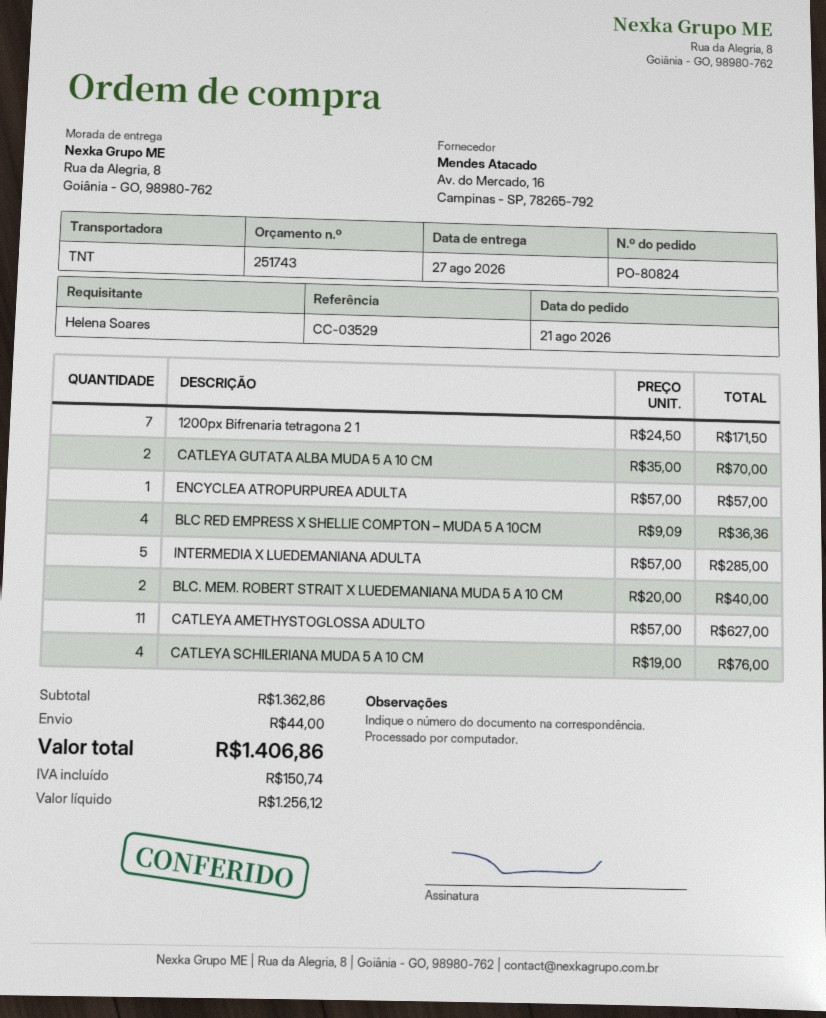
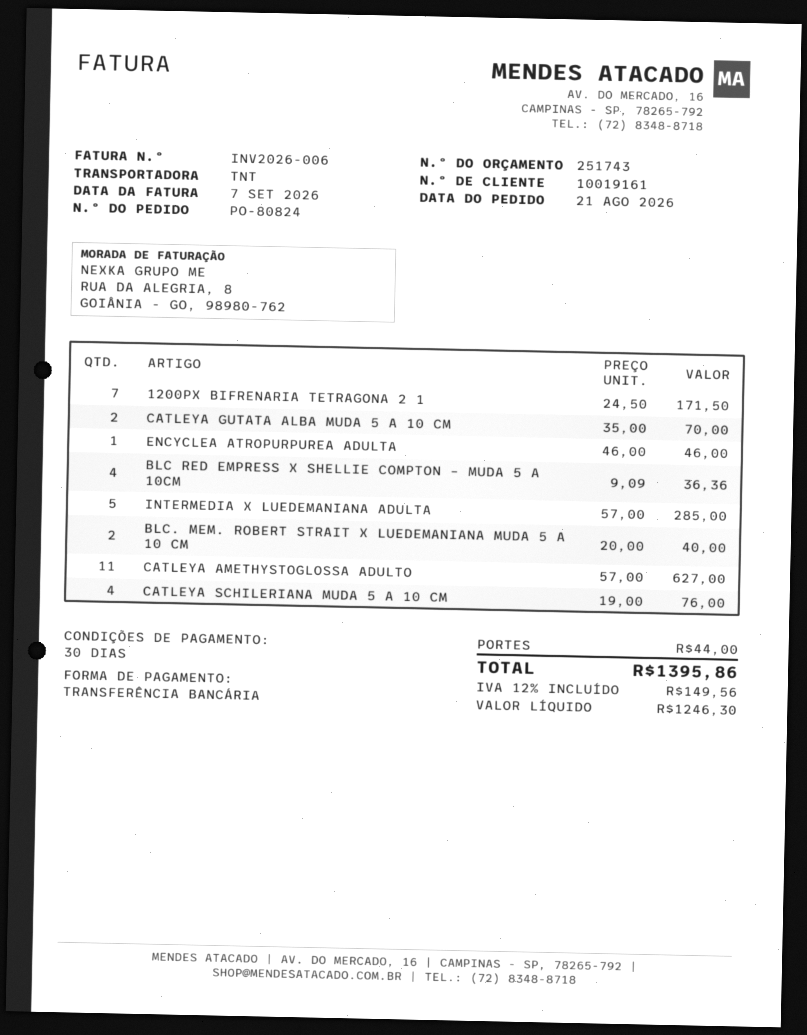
ENCYCLEA ATROPURPUREA ADULTA: 1 x 57.00 = 57.00 -> 1 x 46.00 = 46.00
net: 1256.12 -> 1246.30
tax: 150.74 -> 149.56
total: 1406.86 -> 1395.86

